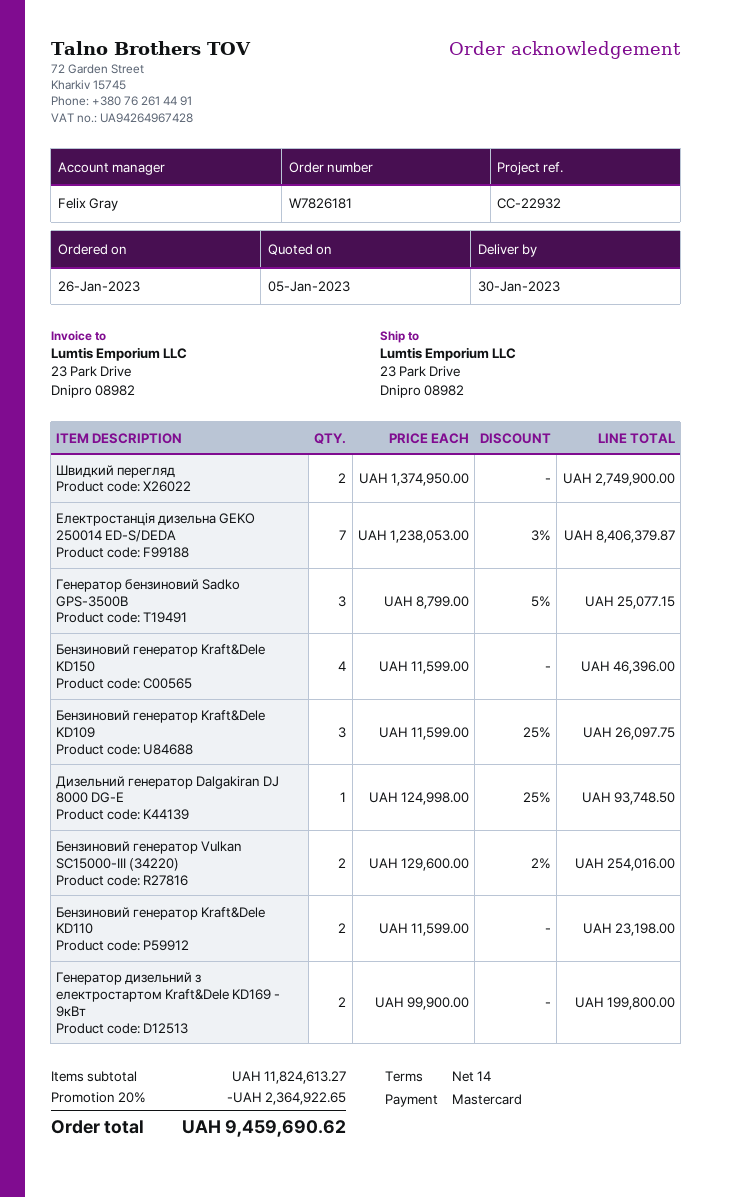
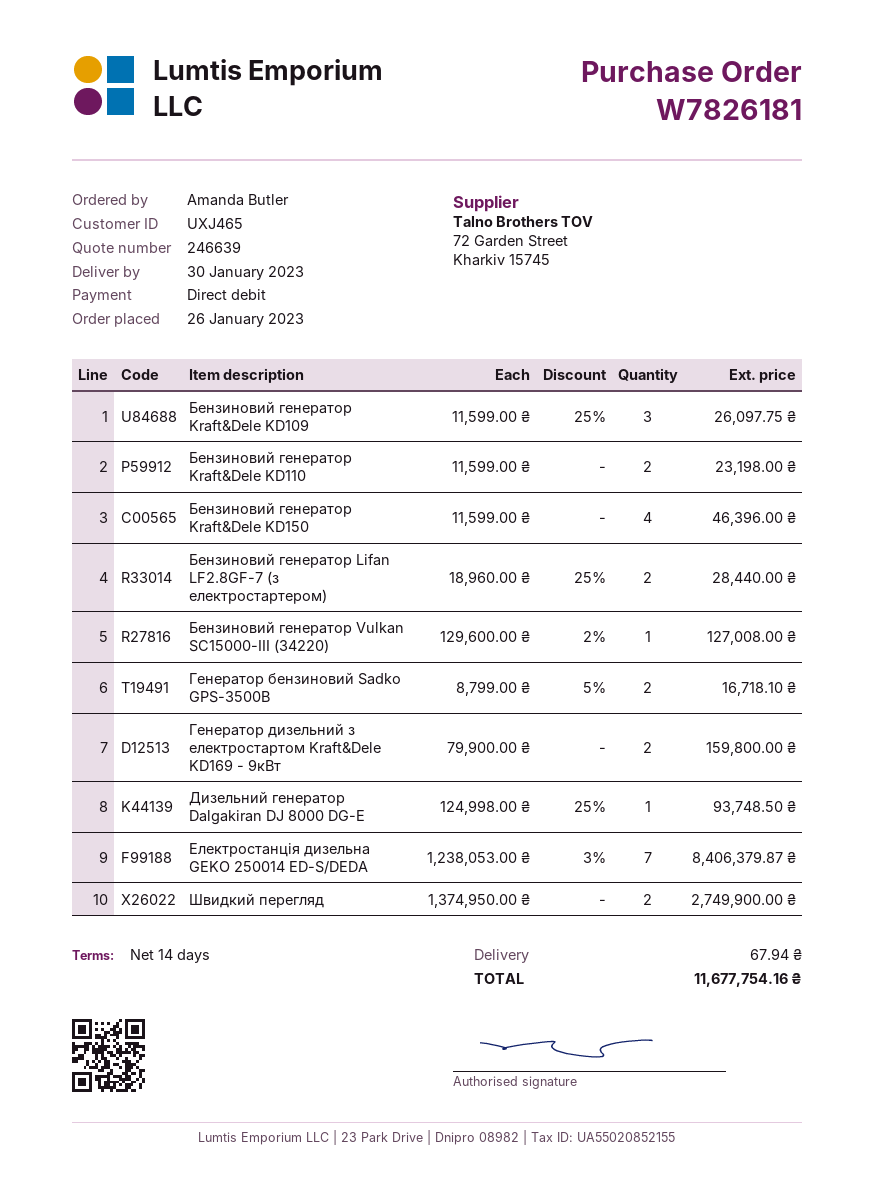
payment method: Mastercard -> direct debit
Генератор бензиновий Sadko GPS-3500B: 3 x 8799.00 - 5% = 25077.15 -> 2 x 8799.00 - 5% = 16718.10
Бензиновий генератор Vulkan SC15000-III (34220): 2 x 129600.00 - 2% = 254016.00 -> 1 x 129600.00 - 2% = 127008.00
Генератор дизельний з електростартом Kraft&Dele KD169 - 9кВт: 2 x 99900.00 = 199800.00 -> 2 x 79900.00 = 159800.00
Бензиновий генератор Lifan LF2.8GF-7 (з електростартером): none -> 2 x 18960.00 - 25% = 28440.00
discount: 20% = 2364922.65 -> none
shipping: none -> 67.94
total: 9459690.62 -> 11677754.16

